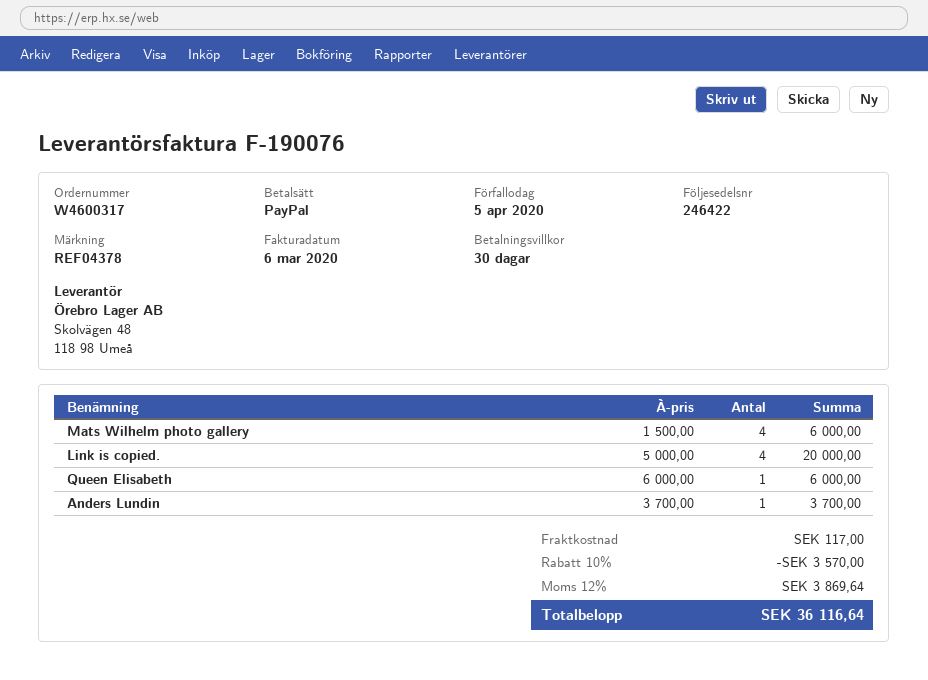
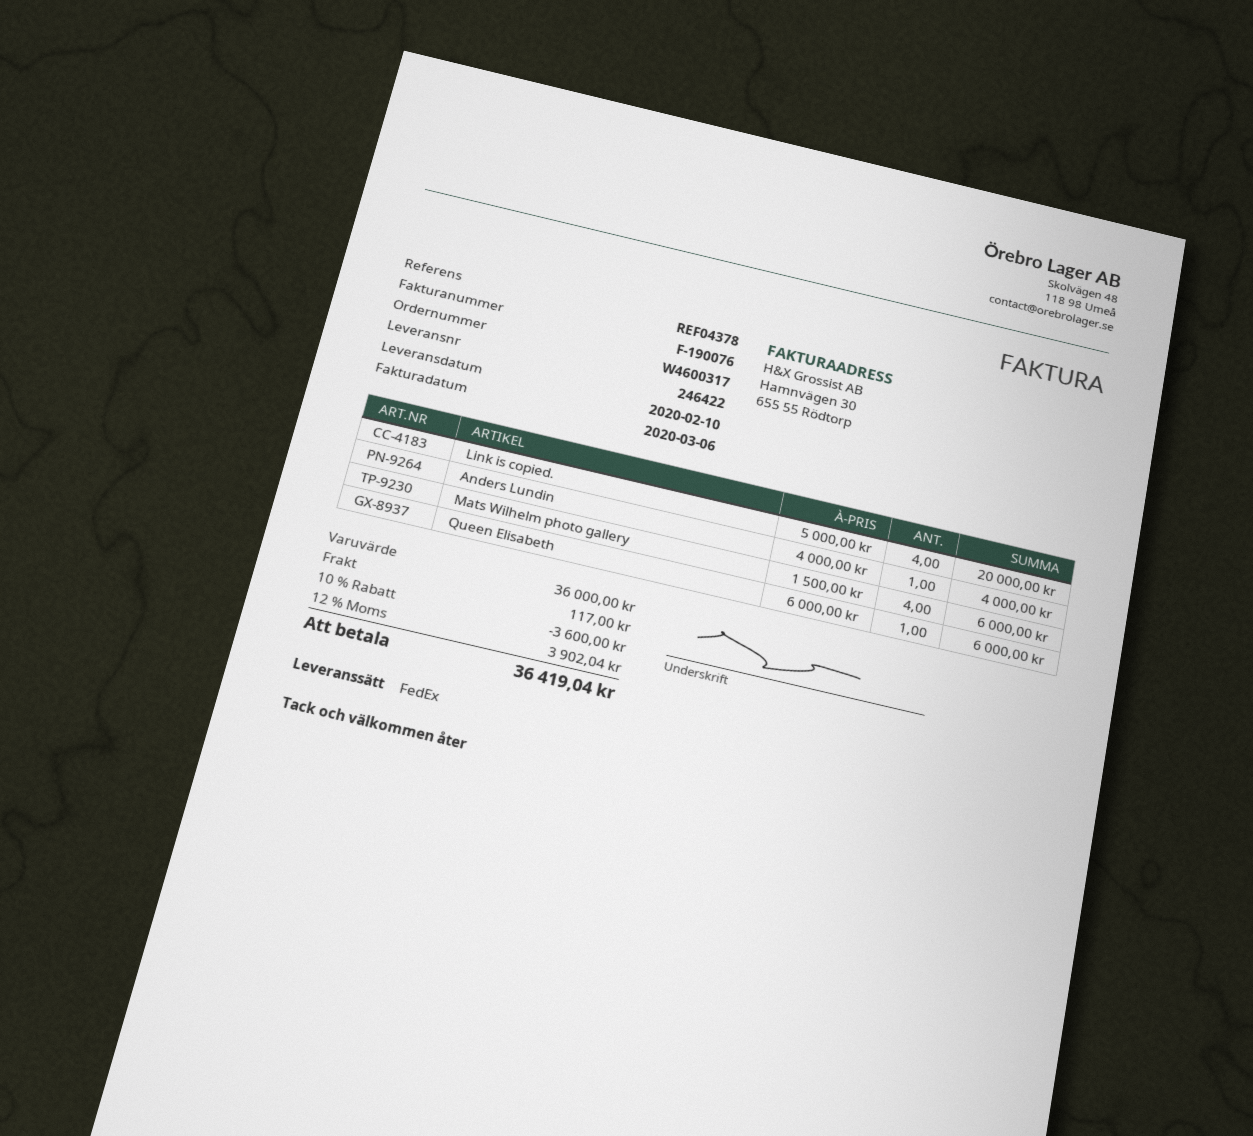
Anders Lundin: 1 x 3700.00 = 3700.00 -> 1 x 4000.00 = 4000.00
discount: 10% = 3570.00 -> 10% = 3600.00
tax: 12% = 3869.64 -> 12% = 3902.04
total: 36116.64 -> 36419.04

